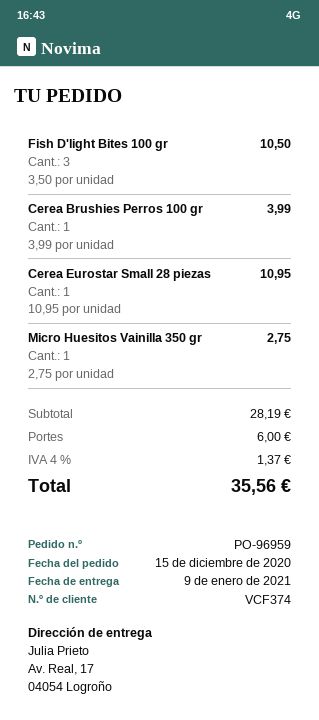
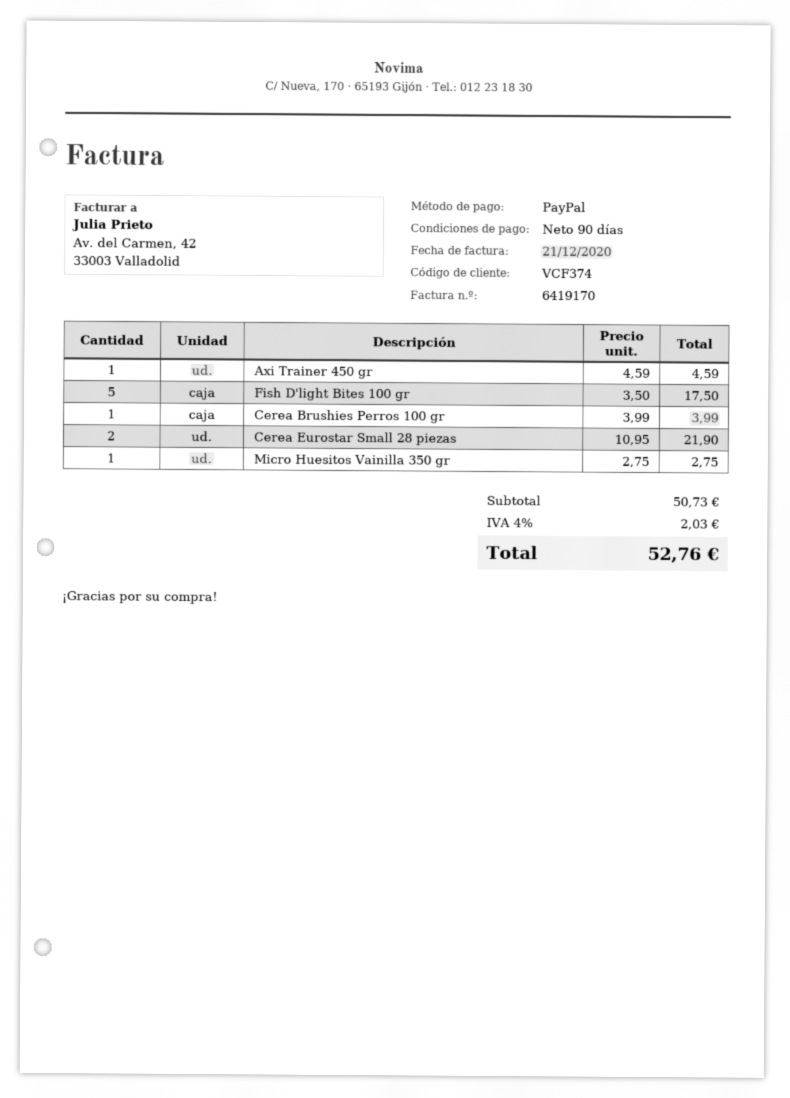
Fish D'light Bites 100 gr: 3 x 3.50 = 10.50 -> 5 x 3.50 = 17.50
Cerea Eurostar Small 28 piezas: 1 x 10.95 = 10.95 -> 2 x 10.95 = 21.90
Axi Trainer 450 gr: none -> 1 x 4.59 = 4.59
subtotal: 28.19 -> 50.73
shipping: 6.00 -> none
tax: 4% = 1.37 -> 4% = 2.03
total: 35.56 -> 52.76

